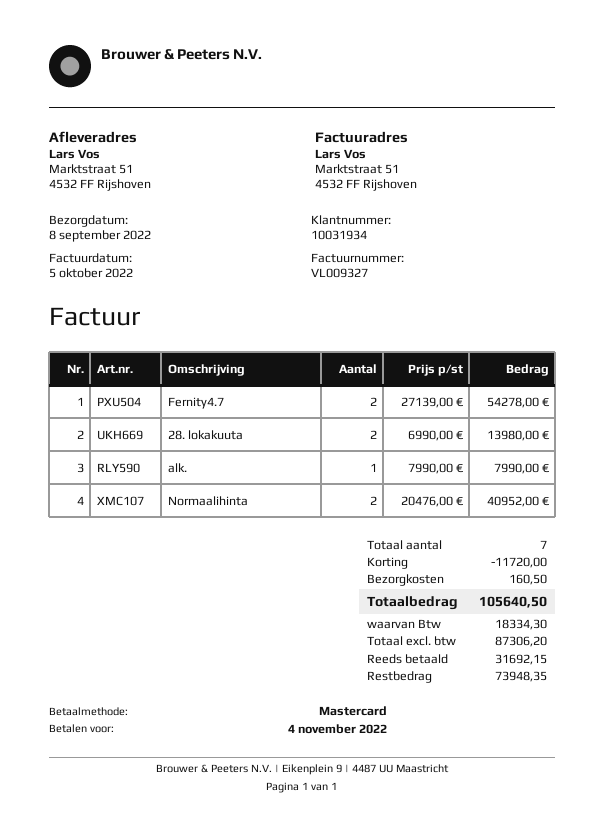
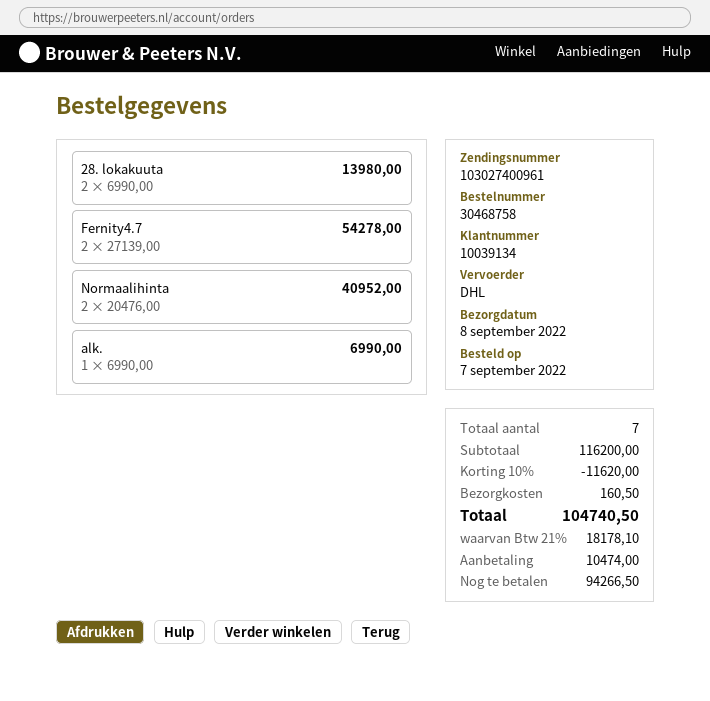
customer number: 10031934 -> 10039134
alk.: 1 x 7990.00 = 7990.00 -> 1 x 6990.00 = 6990.00
discount: 11720.00 -> 11620.00
tax: 18334.30 -> 18178.10
total: 105640.50 -> 104740.50
deposit: 31692.15 -> 10474.00
balance: 73948.35 -> 94266.50

